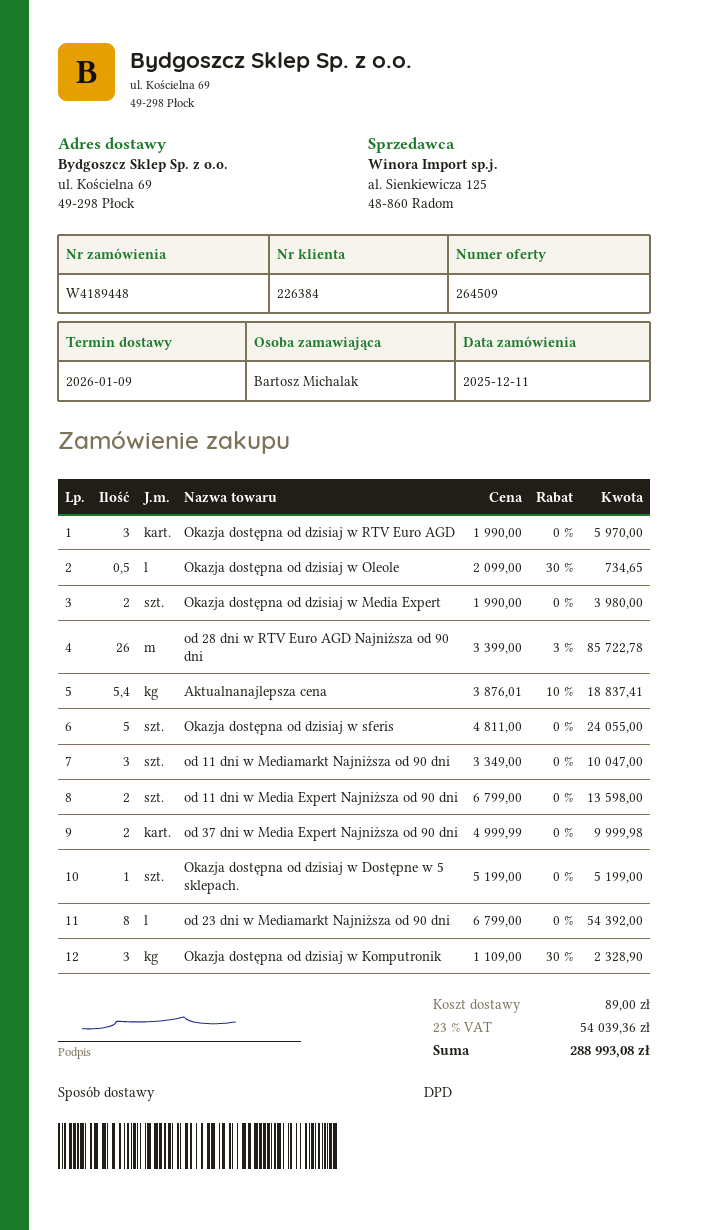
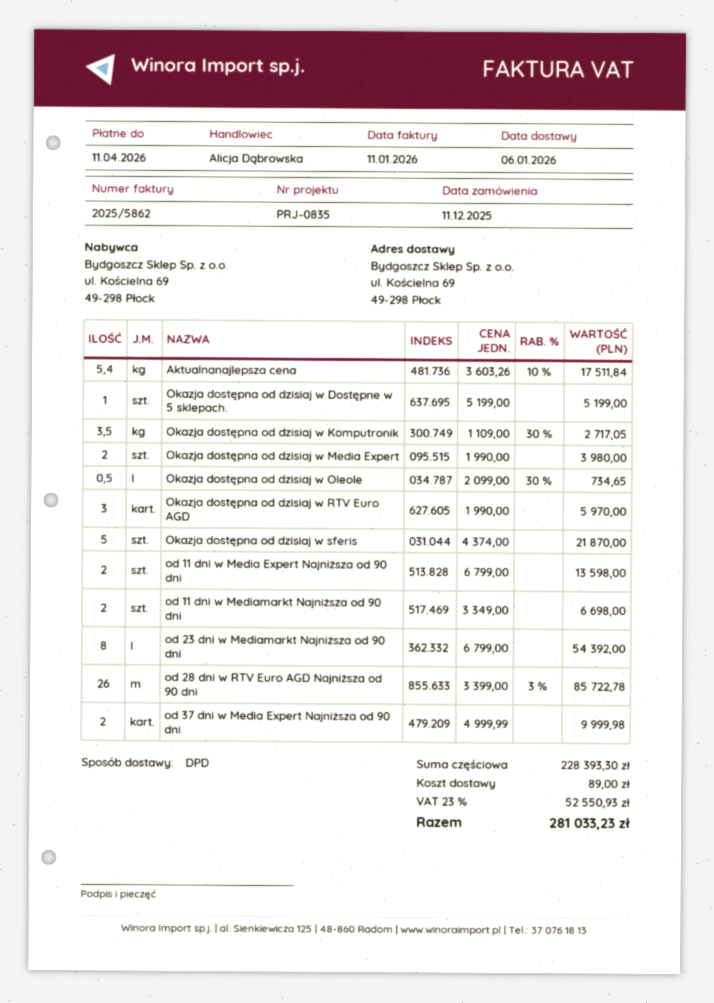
delivery date: 2026-01-09 -> 2026-01-06
Aktualnanajlepsza cena: 5.4 x 3876.01 - 10% = 18837.41 -> 5.4 x 3603.26 - 10% = 17511.84
Okazja dostępna od dzisiaj w sferis: 5 x 4811.00 = 24055.00 -> 5 x 4374.00 = 21870.00
od 11 dni w Mediamarkt Najniższa od 90 dni: 3 x 3349.00 = 10047.00 -> 2 x 3349.00 = 6698.00
Okazja dostępna od dzisiaj w Komputronik: 3 x 1109.00 - 30% = 2328.90 -> 3.5 x 1109.00 - 30% = 2717.05
tax: 23% = 54039.36 -> 23% = 52550.93
total: 288993.08 -> 281033.23

